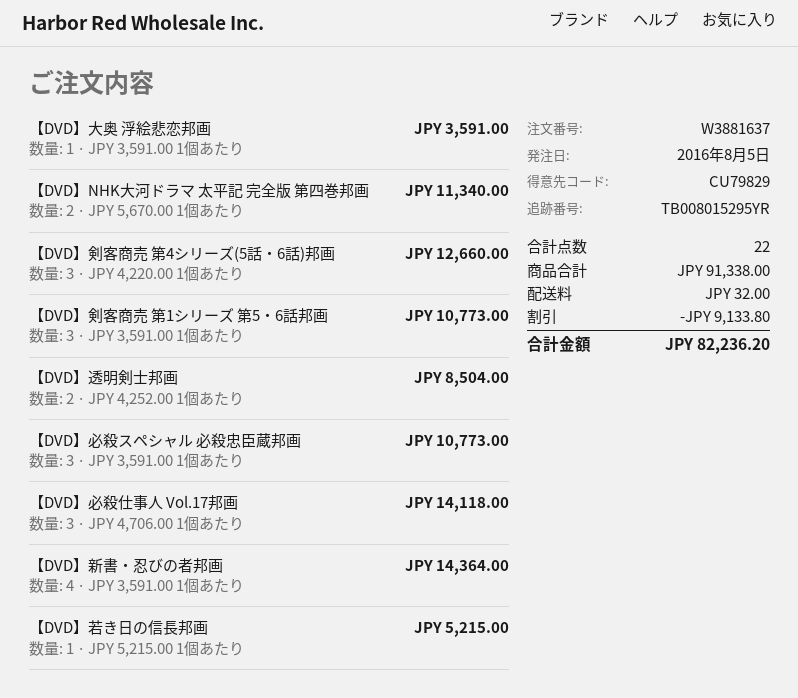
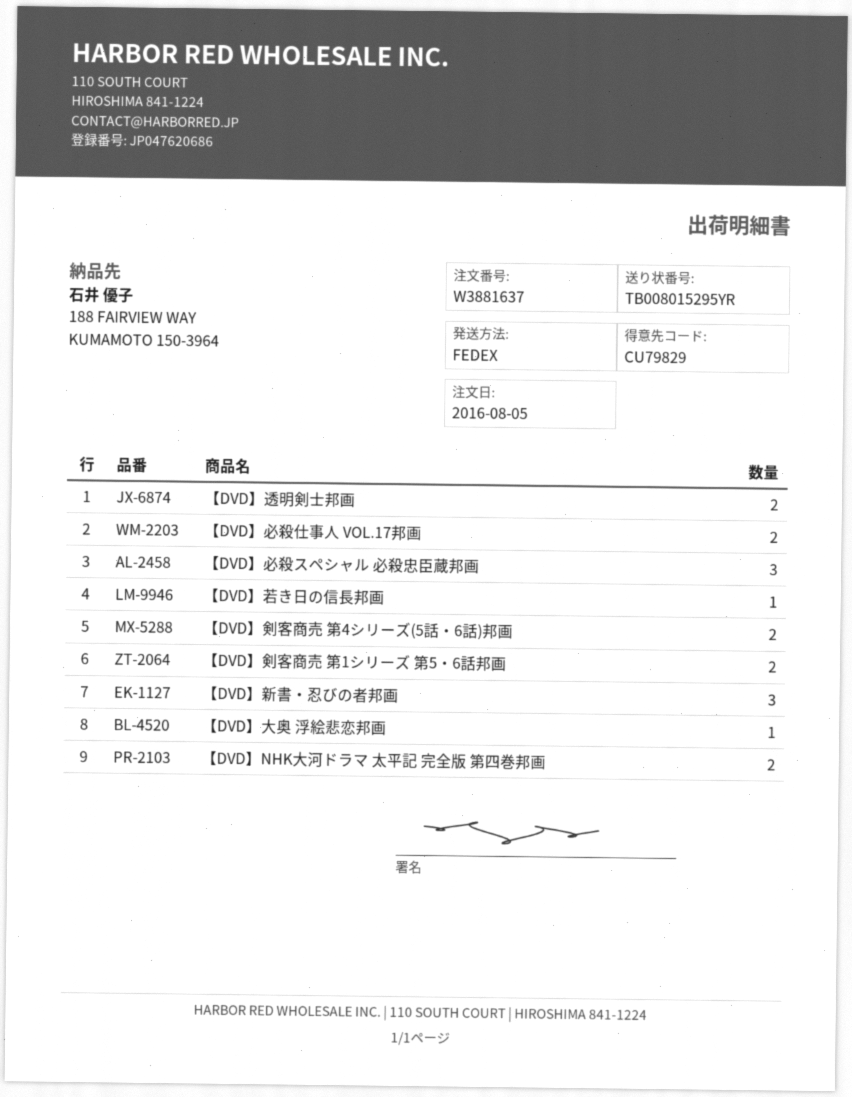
【DVD】剣客商売 第4シリーズ(5話・6話)邦画: 3 -> 2
【DVD】剣客商売 第1シリーズ 第5・6話邦画: 3 -> 2
【DVD】必殺仕事人 Vol.17邦画: 3 -> 2
【DVD】新書・忍びの者邦画: 4 -> 3

